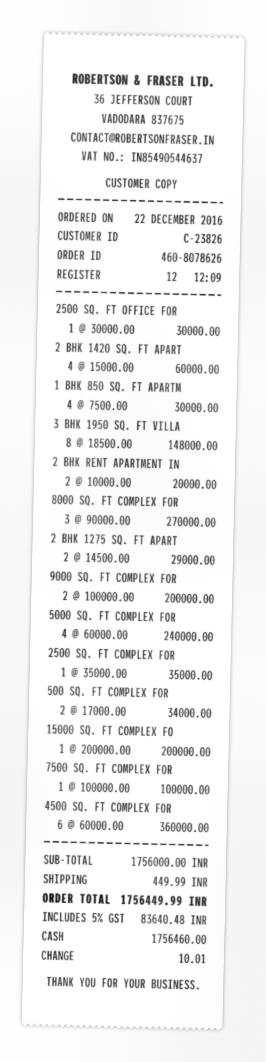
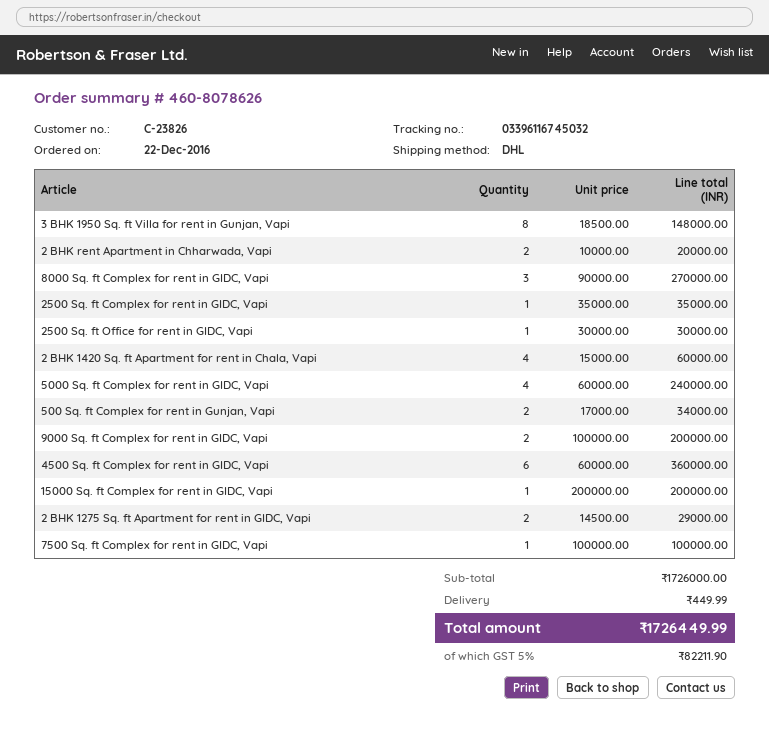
1 BHK 850 SQ. FT APARTM: 4 x 7500.00 = 30000.00 -> none
subtotal: 1756000.00 -> 1726000.00
tax: 5% = 83640.48 -> 5% = 82211.90
total: 1756449.99 -> 1726449.99

